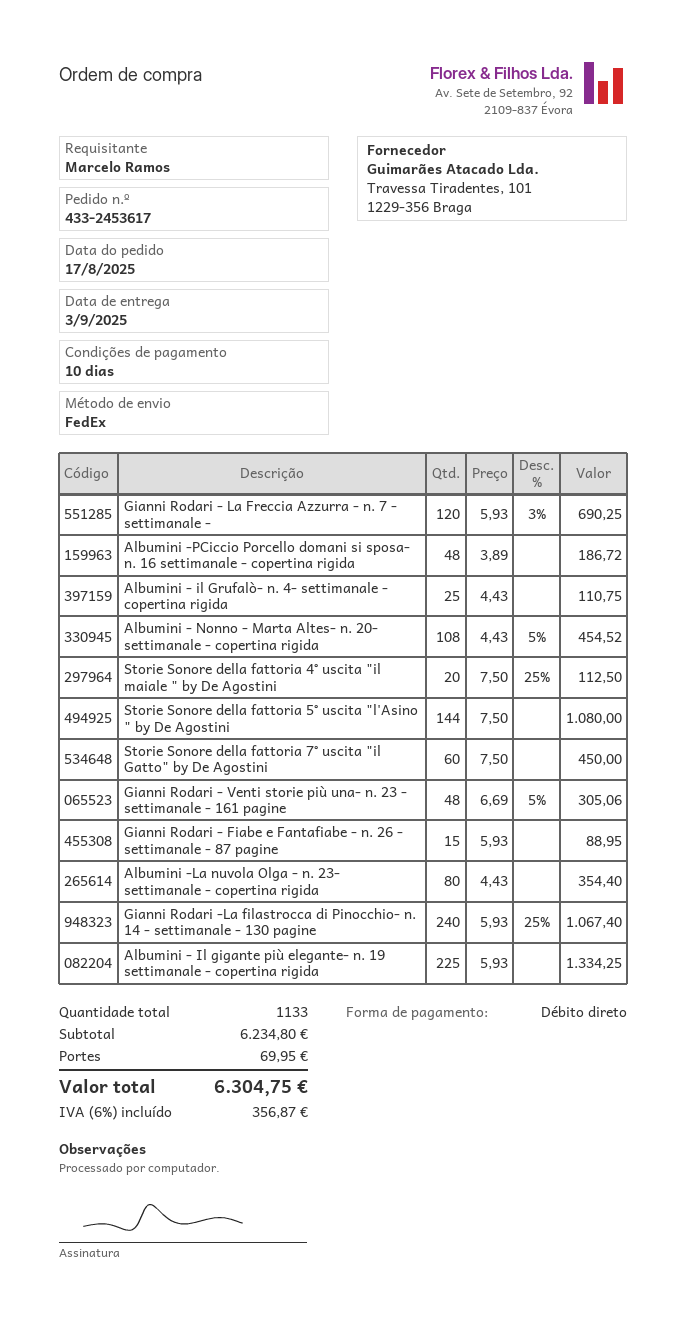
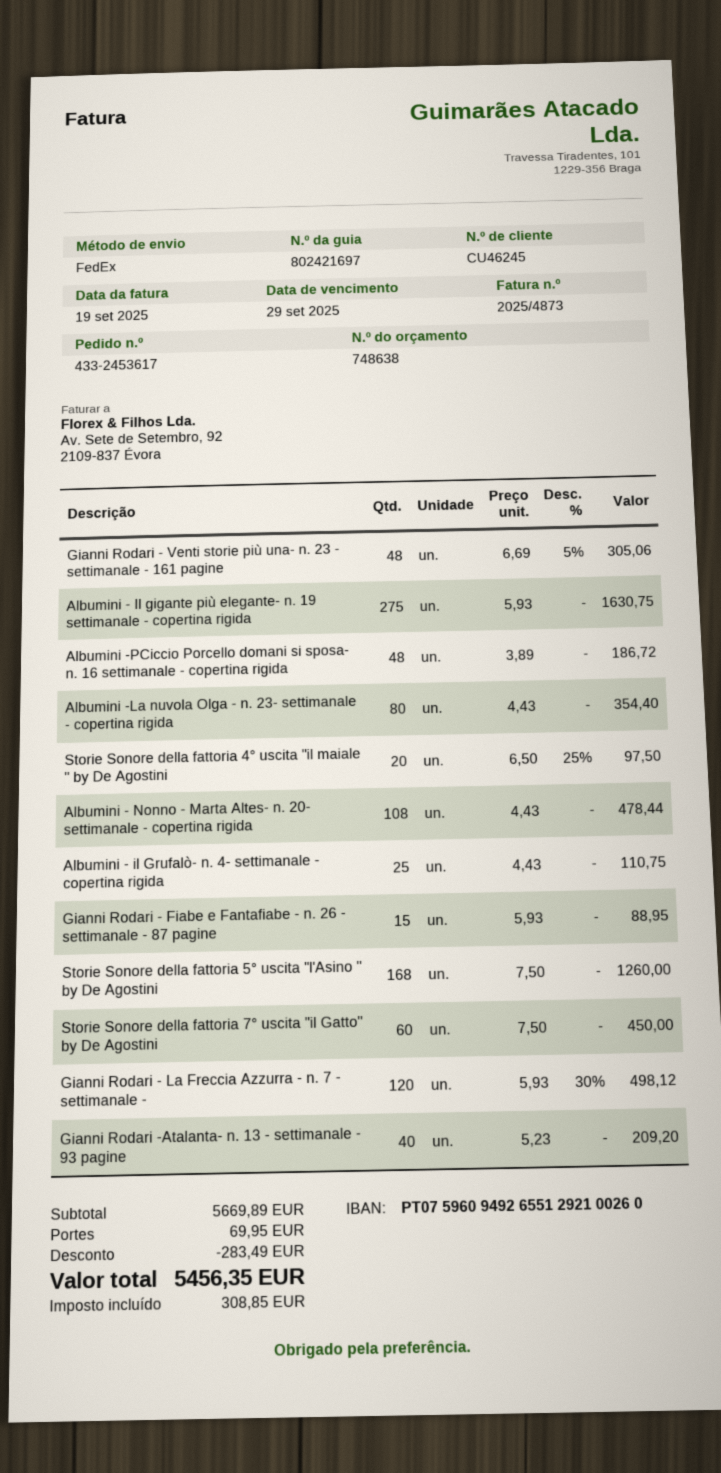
Gianni Rodari - La Freccia Azzurra - n. 7 - settimanale -: 120 x 5.93 - 3% = 690.25 -> 120 x 5.93 - 30% = 498.12
Albumini - Nonno - Marta Altes- n. 20- settimanale - copertina rigida: 108 x 4.43 - 5% = 454.52 -> 108 x 4.43 = 478.44
Storie Sonore della fattoria 4° uscita "il maiale " by De Agostini: 20 x 7.50 - 25% = 112.50 -> 20 x 6.50 - 25% = 97.50
Storie Sonore della fattoria 5° uscita "l'Asino " by De Agostini: 144 x 7.50 = 1080.00 -> 168 x 7.50 = 1260.00
Gianni Rodari -La filastrocca di Pinocchio- n. 14 - settimanale - 130 pagine: 240 x 5.93 - 25% = 1067.40 -> none
Albumini - Il gigante più elegante- n. 19 settimanale - copertina rigida: 225 x 5.93 = 1334.25 -> 275 x 5.93 = 1630.75
Gianni Rodari -Atalanta- n. 13 - settimanale - 93 pagine: none -> 40 x 5.23 = 209.20
subtotal: 6234.80 -> 5669.89
discount: none -> 283.49
tax: 356.87 -> 308.85
total: 6304.75 -> 5456.35

